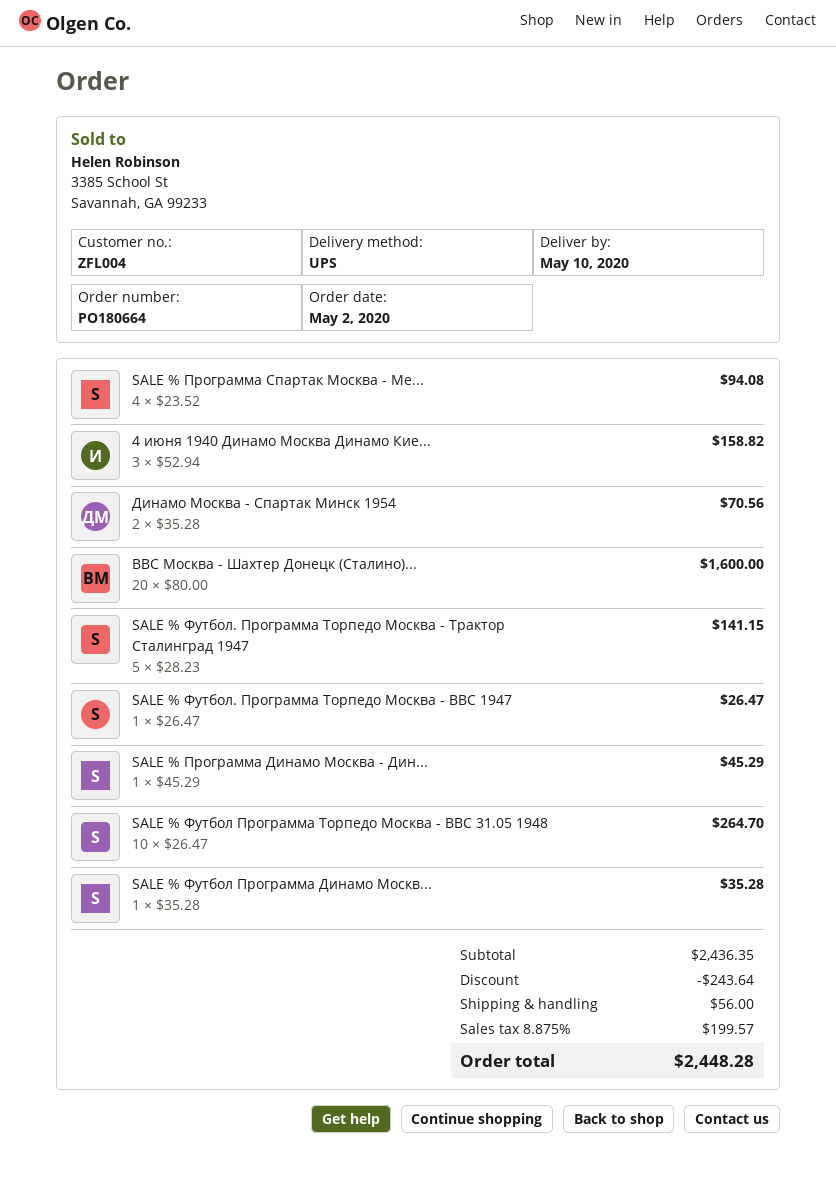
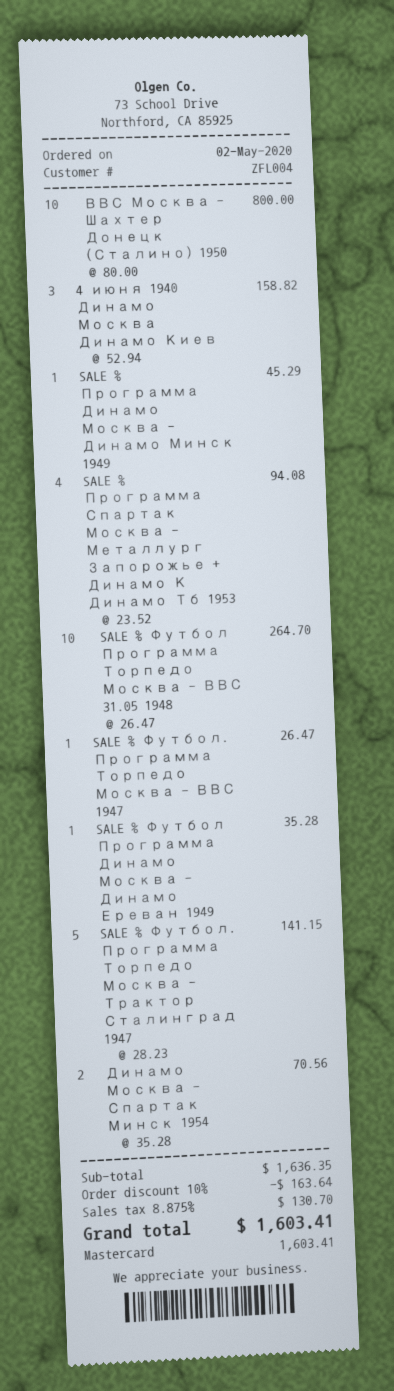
ВВС Москва - Шахтер Донецк (Сталино)...: 20 x 80.00 = 1600.00 -> 10 x 80.00 = 800.00
subtotal: 2436.35 -> 1636.35
discount: 243.64 -> 163.64
shipping: 56.00 -> none
tax: 8.875% = 199.57 -> 8.875% = 130.70
total: 2448.28 -> 1603.41

